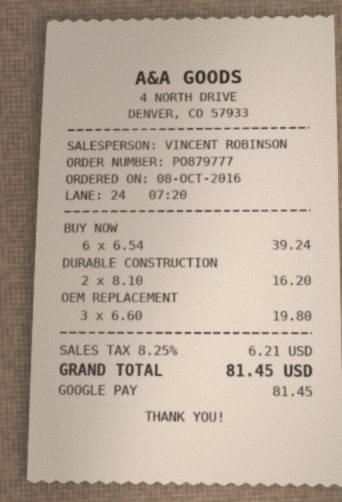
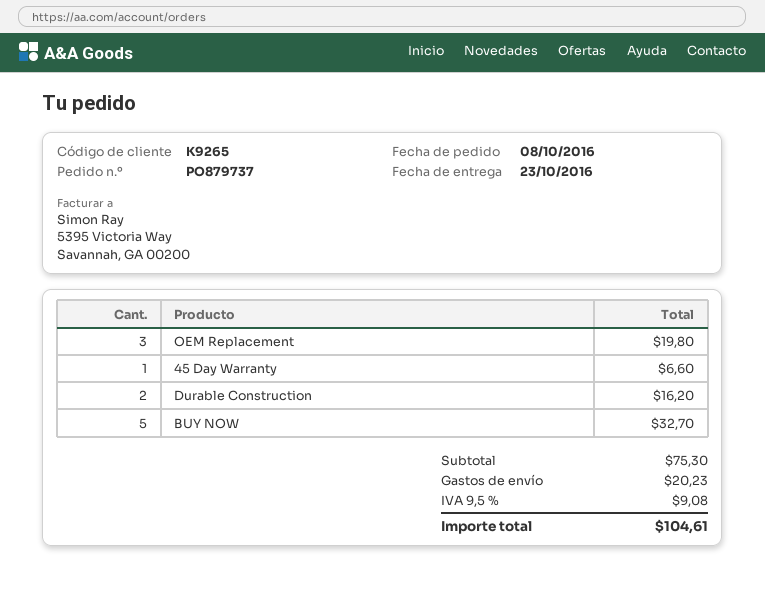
order number: PO879777 -> PO879737
BUY NOW: 6 for 39.24 -> 5 for 32.70
45 Day Warranty: none -> 1 for 6.60
shipping: none -> 20.23
tax: 8.25% = 6.21 -> 9.5% = 9.08
total: 81.45 -> 104.61

